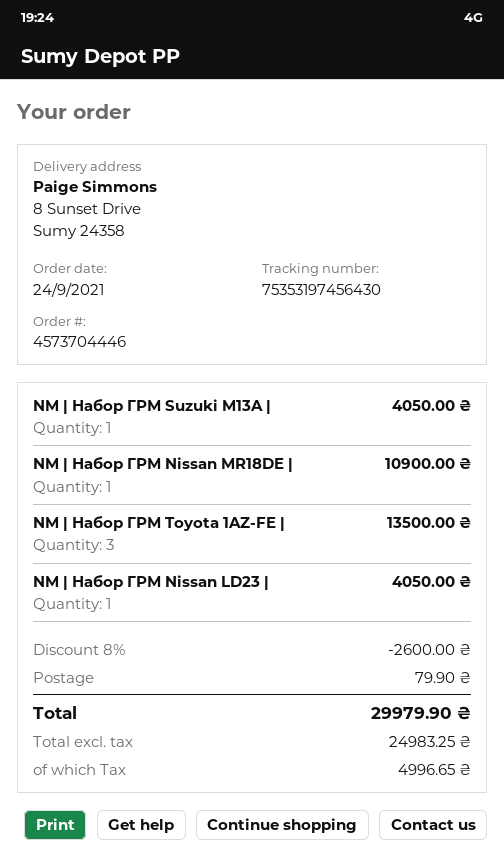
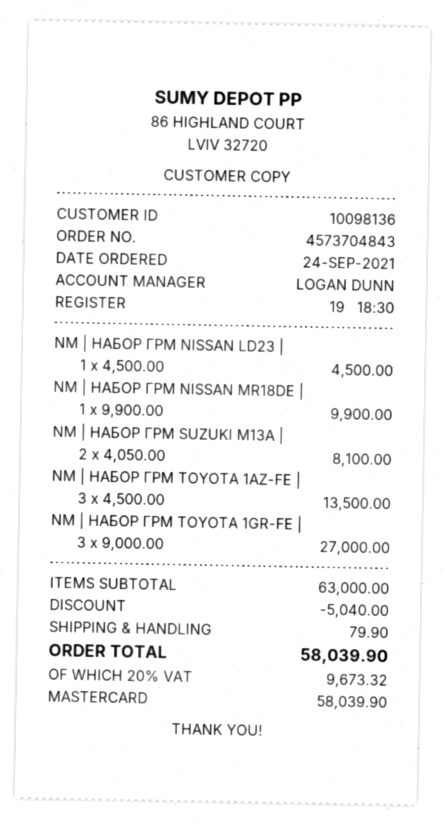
order number: 4573704446 -> 4573704843
NM | Набор ГРМ Suzuki M13A |: 1 for 4050.00 -> 2 for 8100.00
NM | Набор ГРМ Nissan MR18DE |: 1 for 10900.00 -> 1 for 9900.00
NM | Набор ГРМ Nissan LD23 |: 1 for 4050.00 -> 1 for 4500.00
NM | НАБОР ГРМ TOYOTA 1GR-FE |: none -> 3 for 27000.00
discount: 2600.00 -> 5040.00
tax: 4996.65 -> 9673.32
total: 29979.90 -> 58039.90

